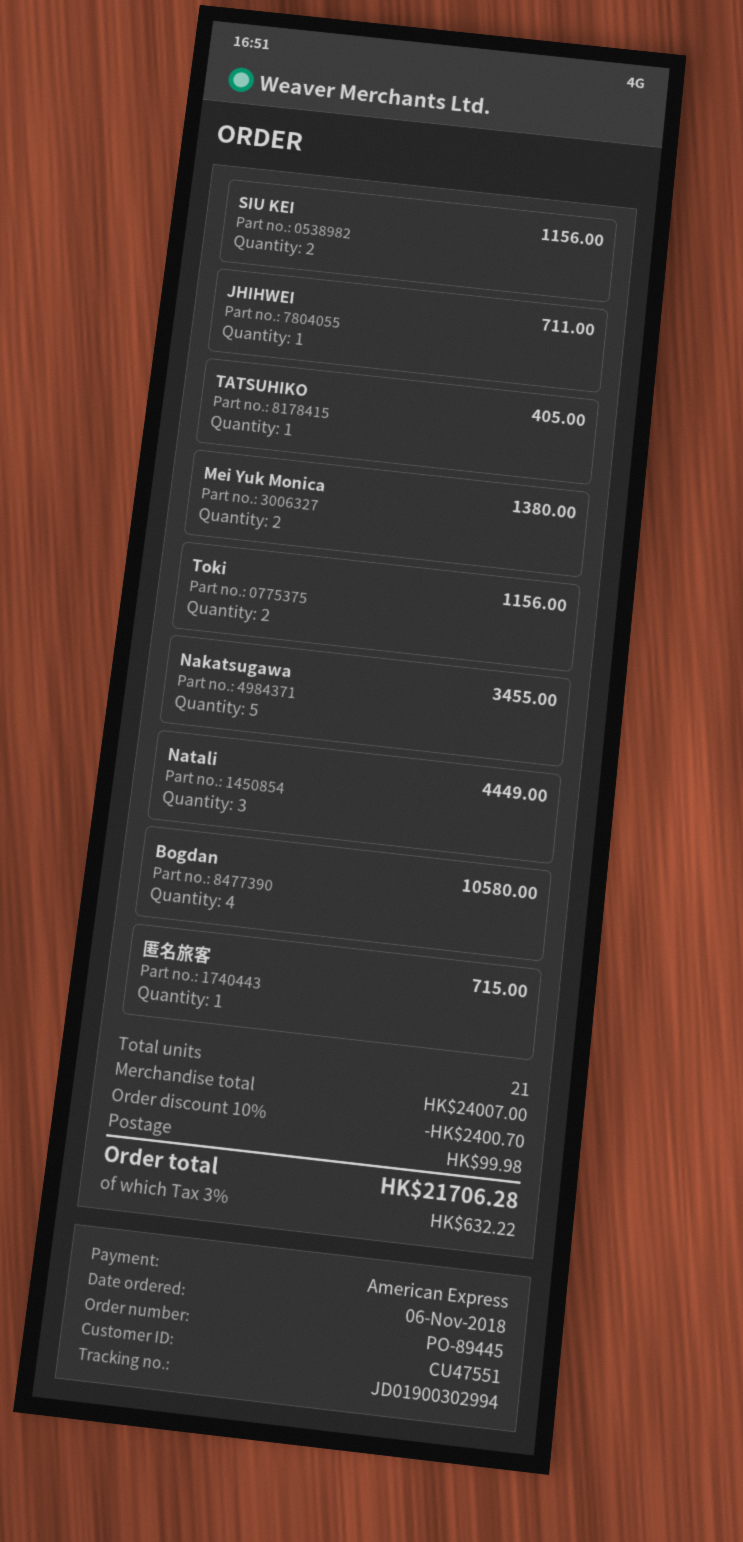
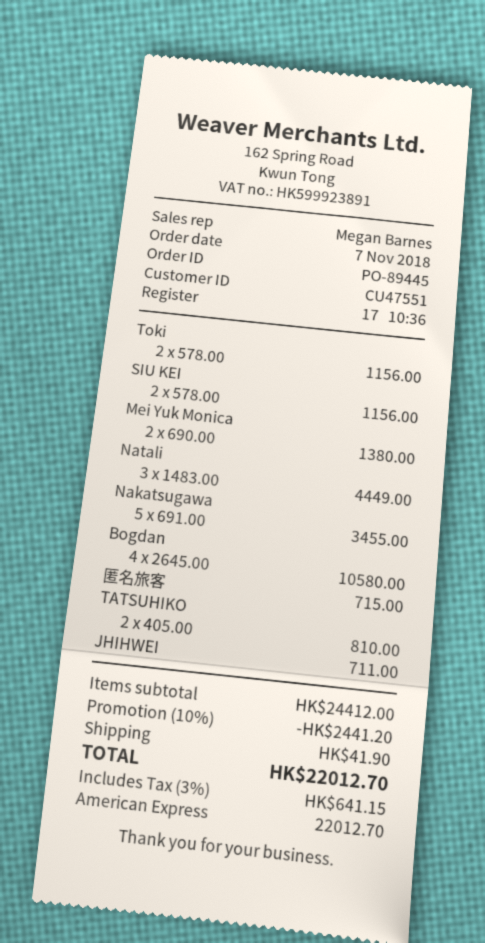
order date: 2018-11-06 -> 2018-11-07
TATSUHIKO: 1 for 405.00 -> 2 for 810.00
subtotal: 24007.00 -> 24412.00
discount: 10% = 2400.70 -> 10% = 2441.20
shipping: 99.98 -> 41.90
tax: 3% = 632.22 -> 3% = 641.15
total: 21706.28 -> 22012.70

